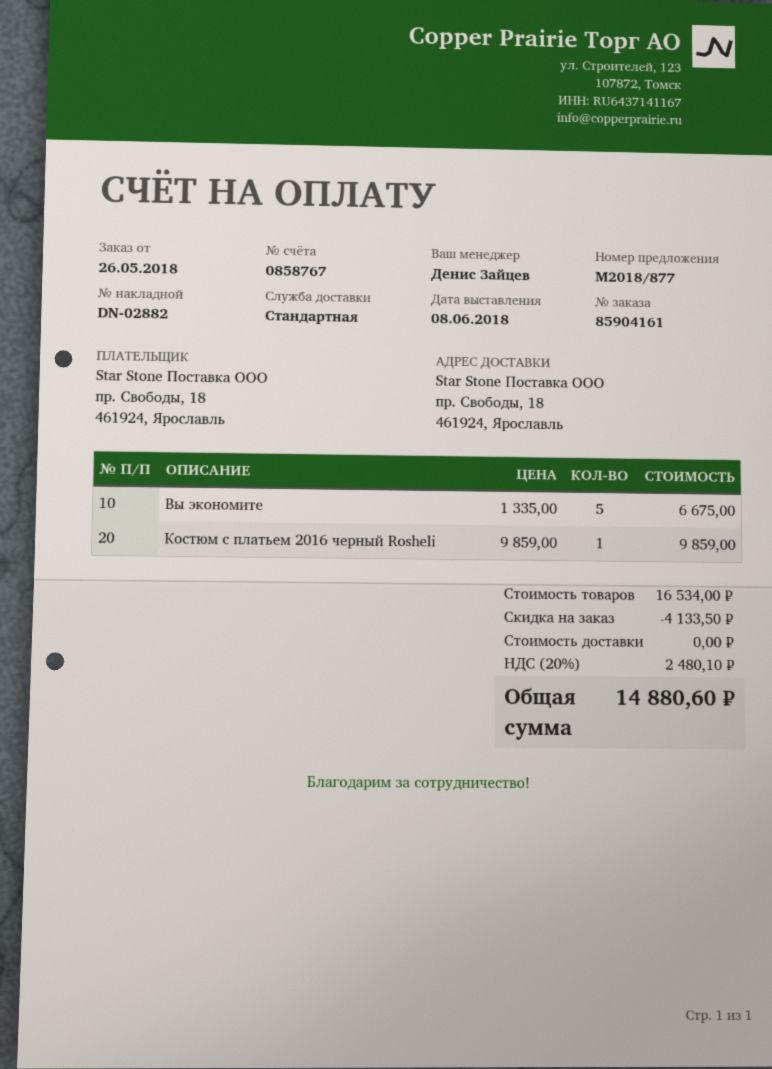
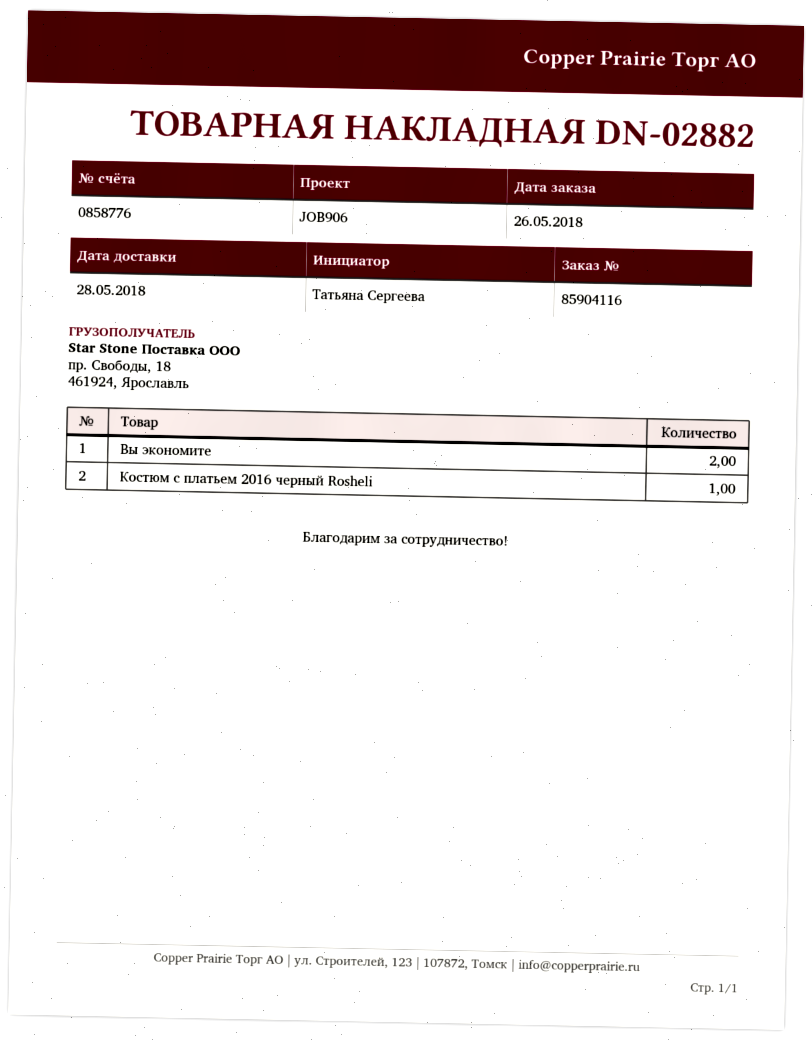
order number: 85904161 -> 85904116
invoice number: 0858767 -> 0858776
Вы экономите: 5 -> 2

